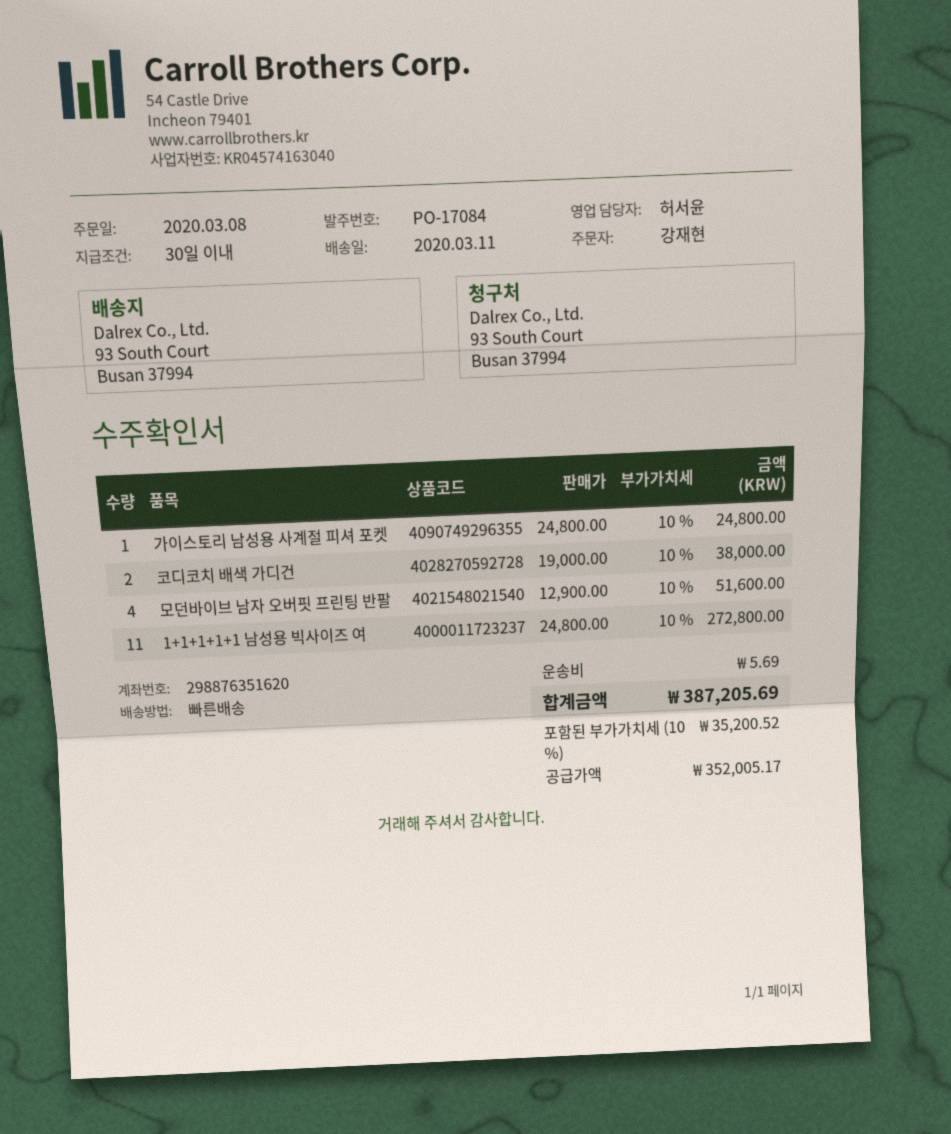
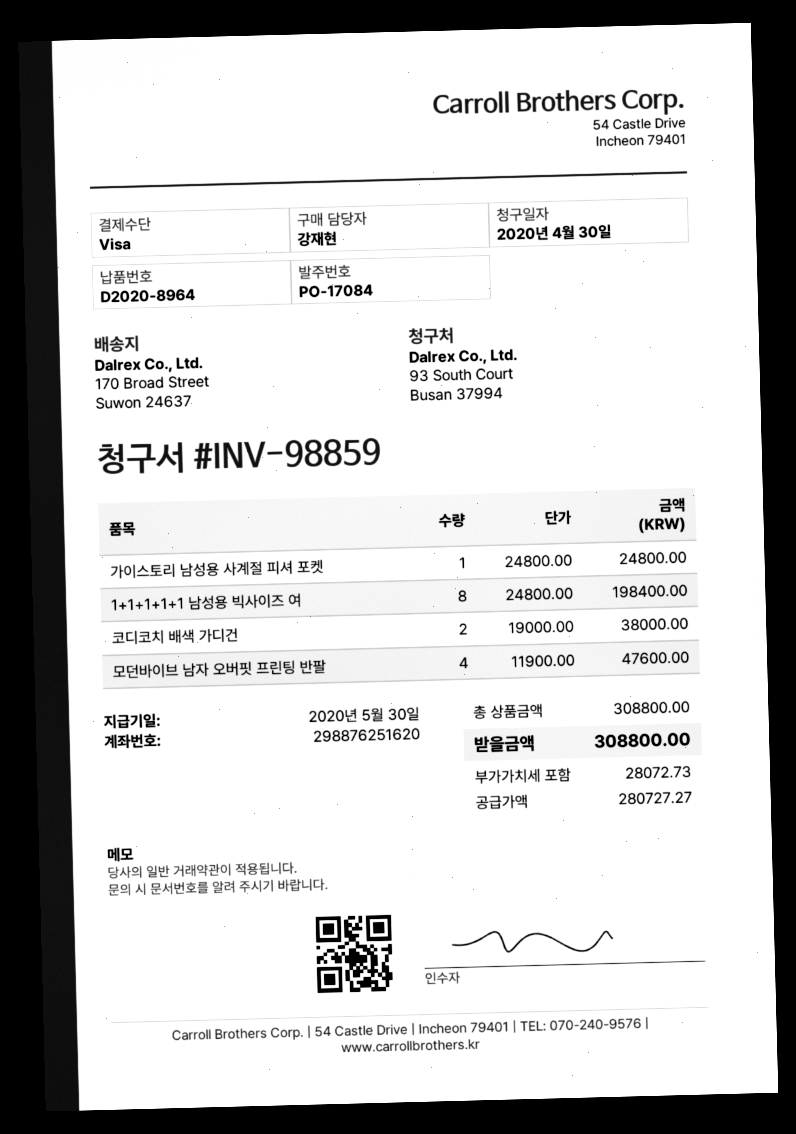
bank account: 298876351620 -> 298876251620
ship to: 93 South Court, Busan 37994 -> 170 Broad Street, Suwon 24637
모던바이브 남자 오버핏 프린팅 반팔: 4 x 12900.00 = 51600.00 -> 4 x 11900.00 = 47600.00
1+1+1+1+1 남성용 빅사이즈 여: 11 x 24800.00 = 272800.00 -> 8 x 24800.00 = 198400.00
shipping: 5.69 -> none
net: 352005.17 -> 280727.27
tax: 35200.52 -> 28072.73
total: 387205.69 -> 308800.00

